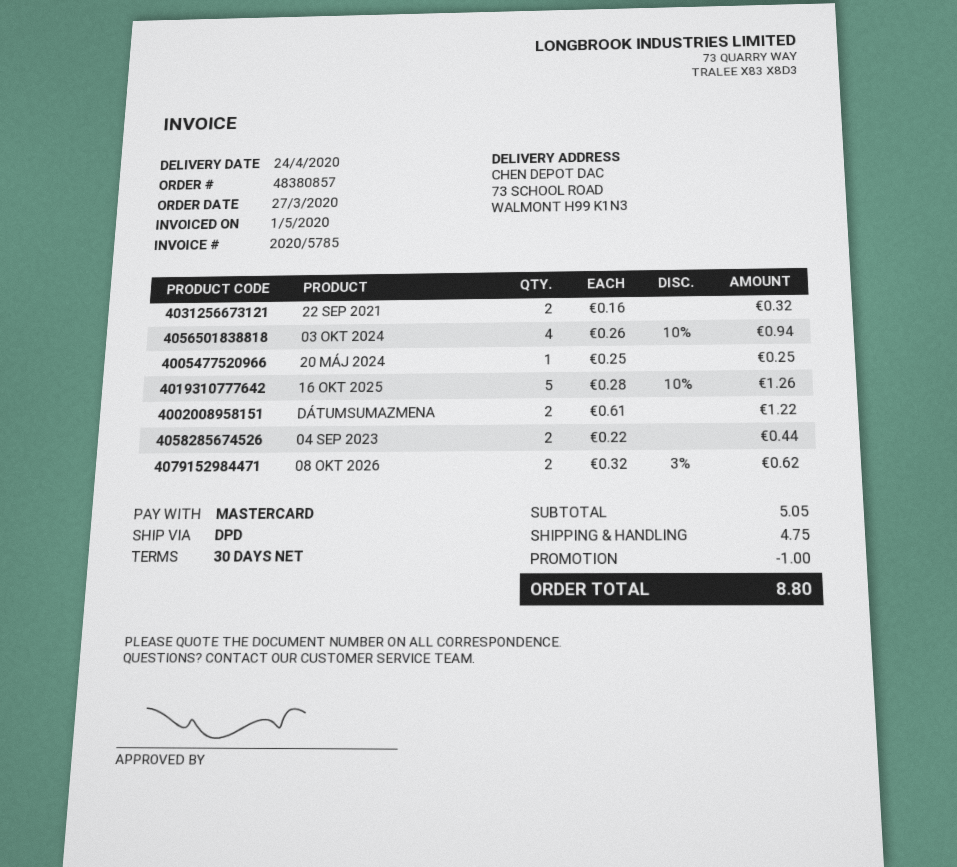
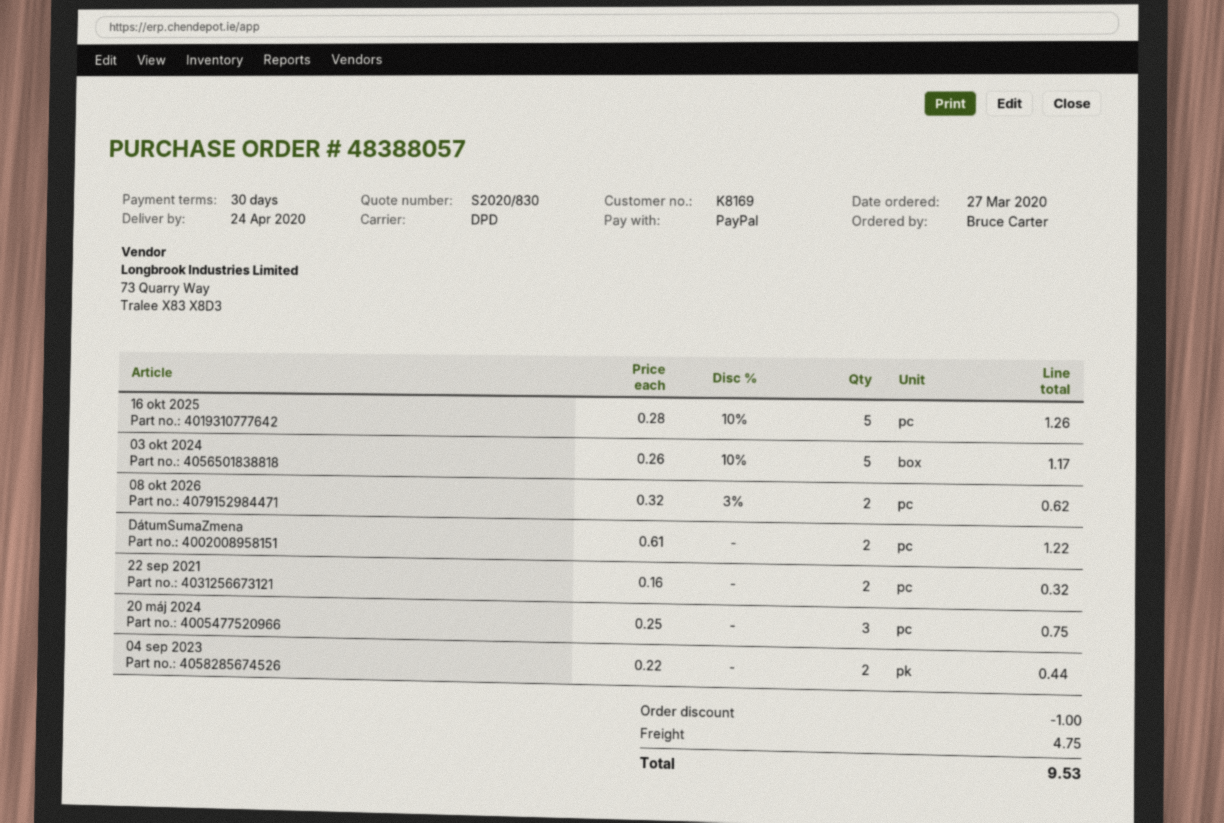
order number: 48380857 -> 48388057
payment method: Mastercard -> PayPal
03 OKT 2024: 4 x 0.26 - 10% = 0.94 -> 5 x 0.26 - 10% = 1.17
20 MÁJ 2024: 1 x 0.25 = 0.25 -> 3 x 0.25 = 0.75
total: 8.80 -> 9.53

